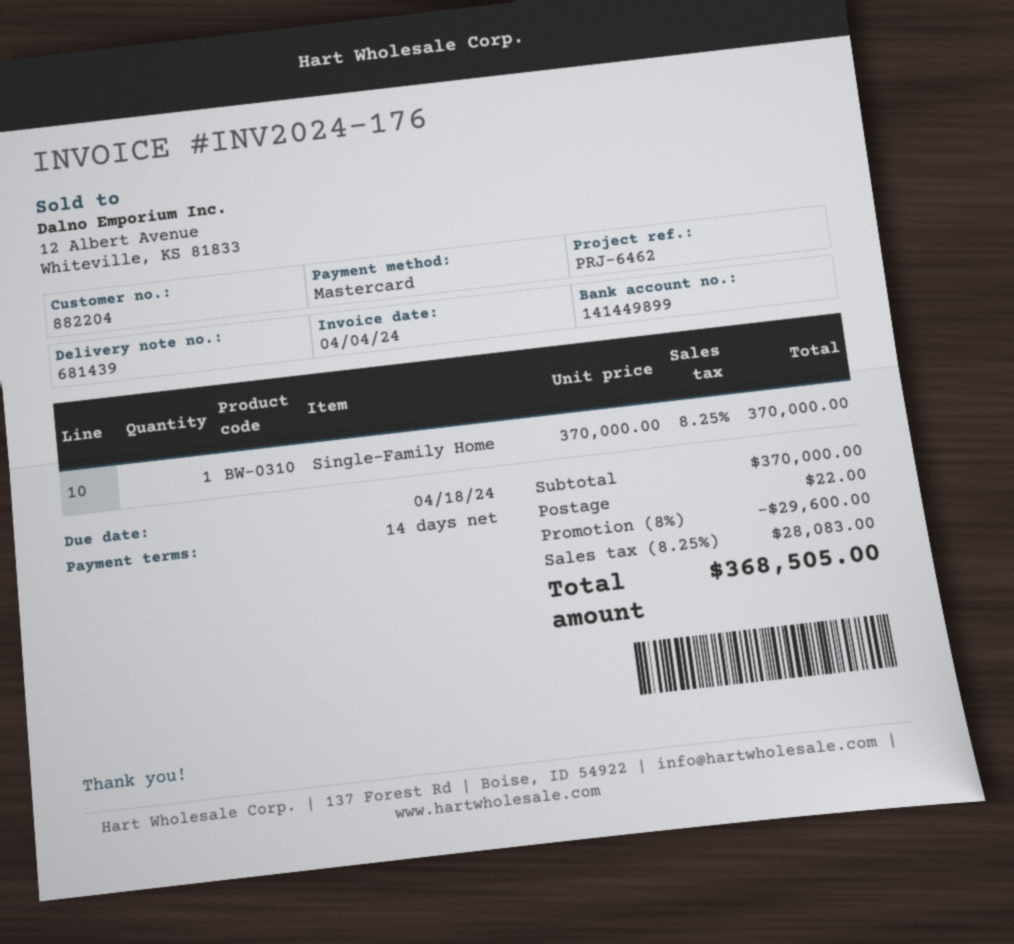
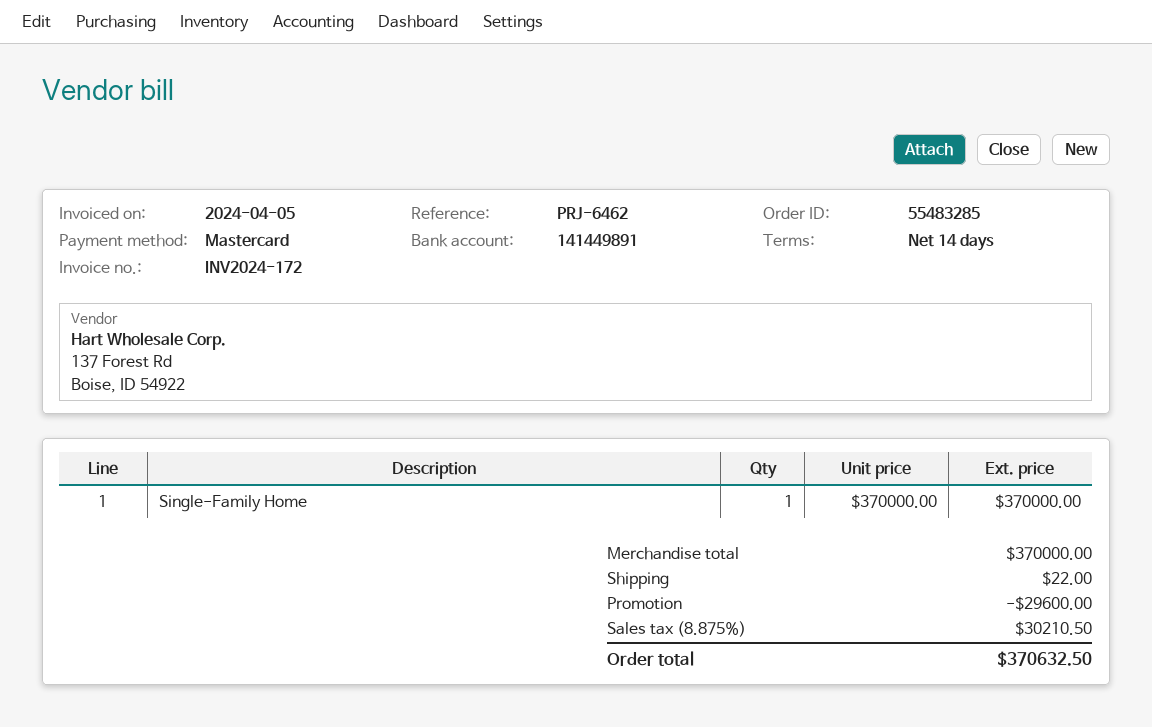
invoice number: INV2024-176 -> INV2024-172
invoice date: 2024-04-04 -> 2024-04-05
bank account: 141449899 -> 141449891
tax: 8.25% = 28083.00 -> 8.875% = 30210.50
total: 368505.00 -> 370632.50

